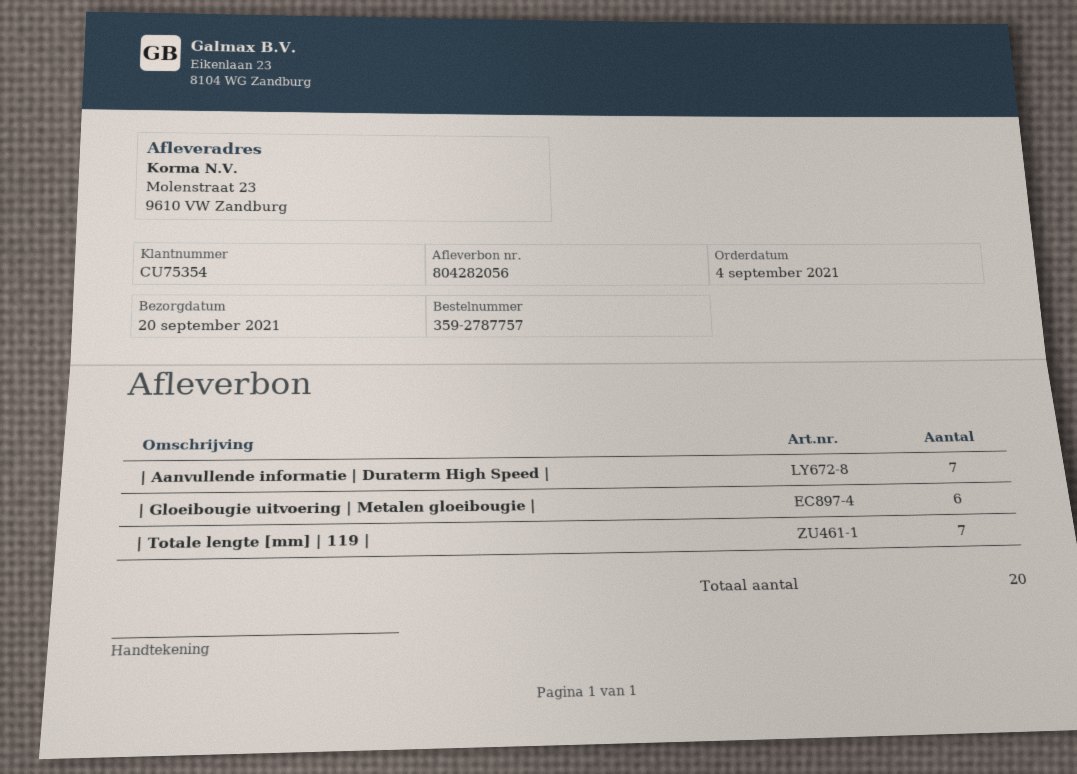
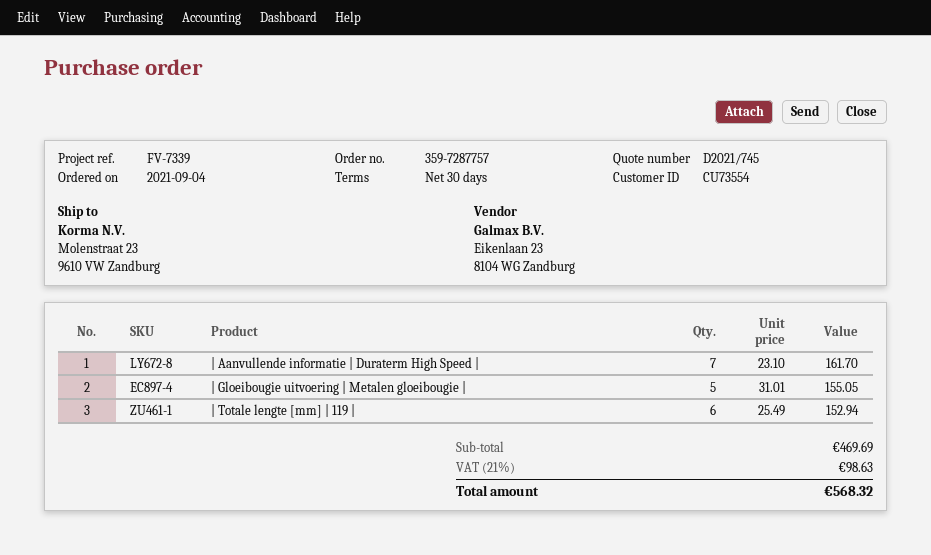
order number: 359-2787757 -> 359-7287757
customer number: CU75354 -> CU73554
| Gloeibougie uitvoering | Metalen gloeibougie |: 6 -> 5
| Totale lengte [mm] | 119 |: 7 -> 6

